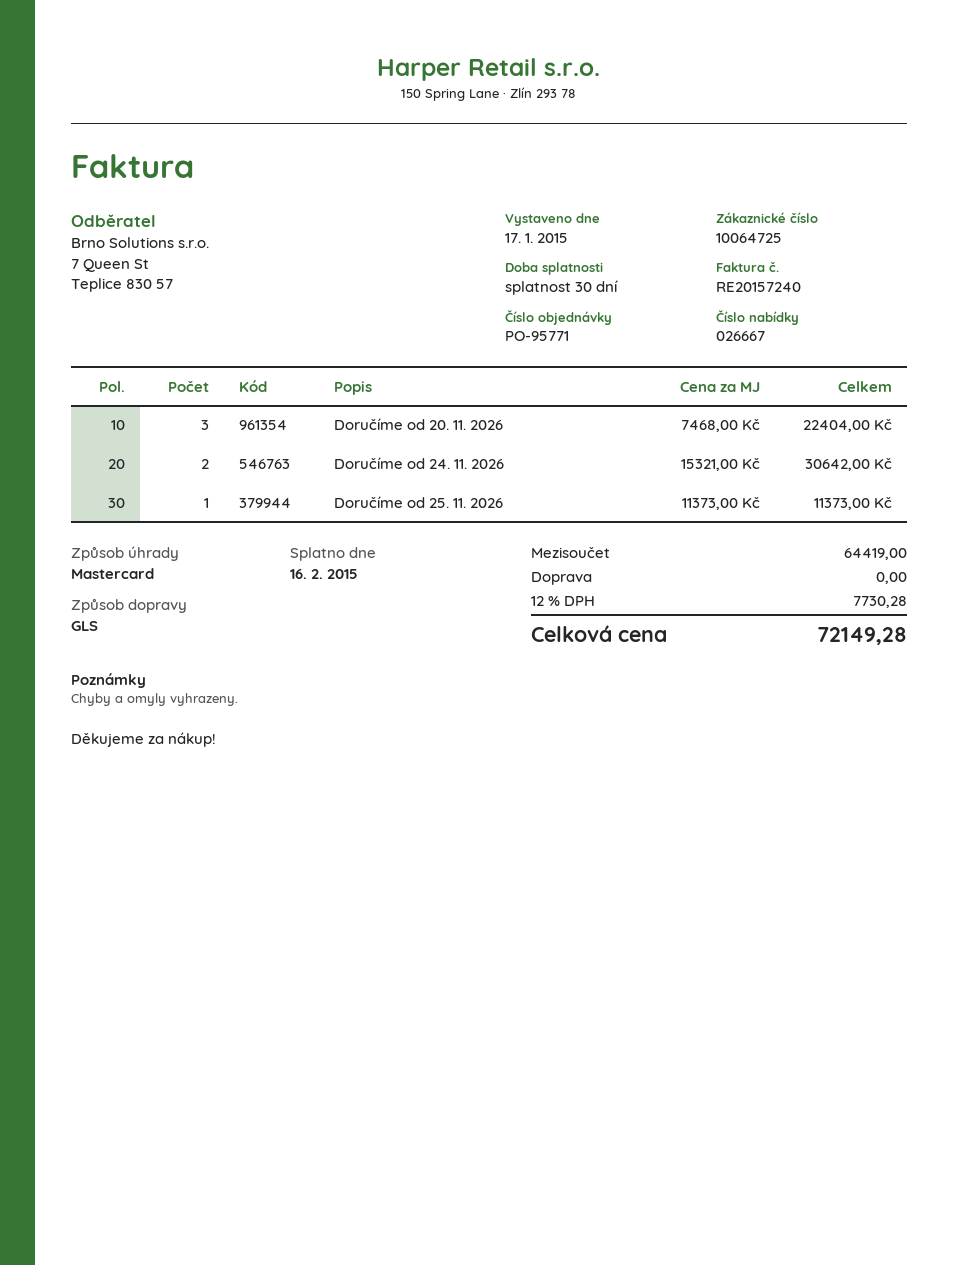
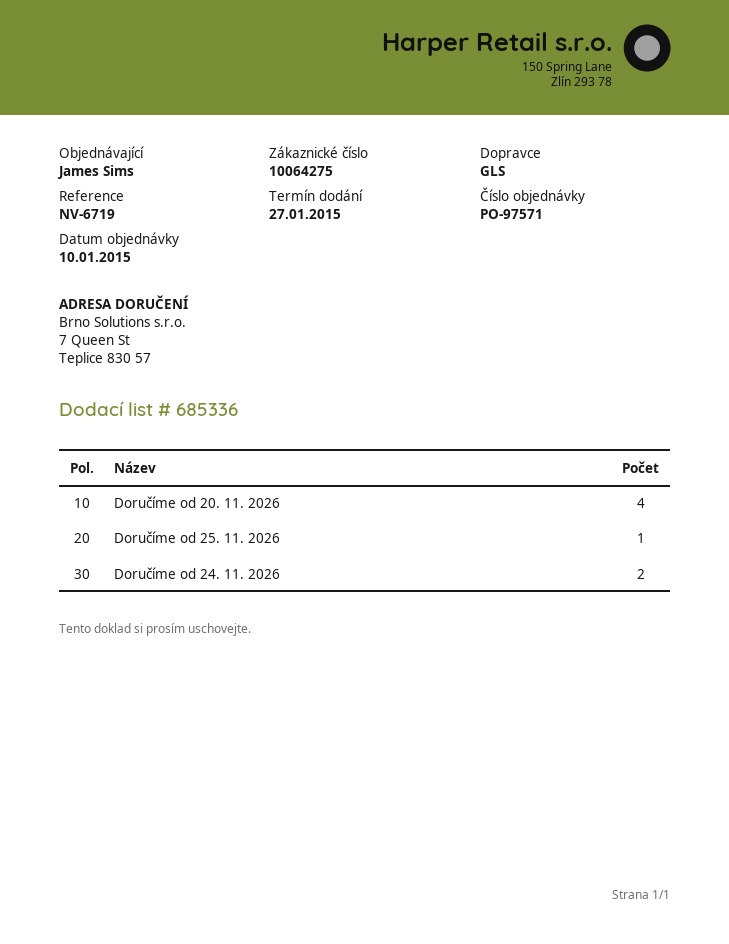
order number: PO-95771 -> PO-97571
customer number: 10064725 -> 10064275
Doručíme od 20. 11. 2026: 3 -> 4

